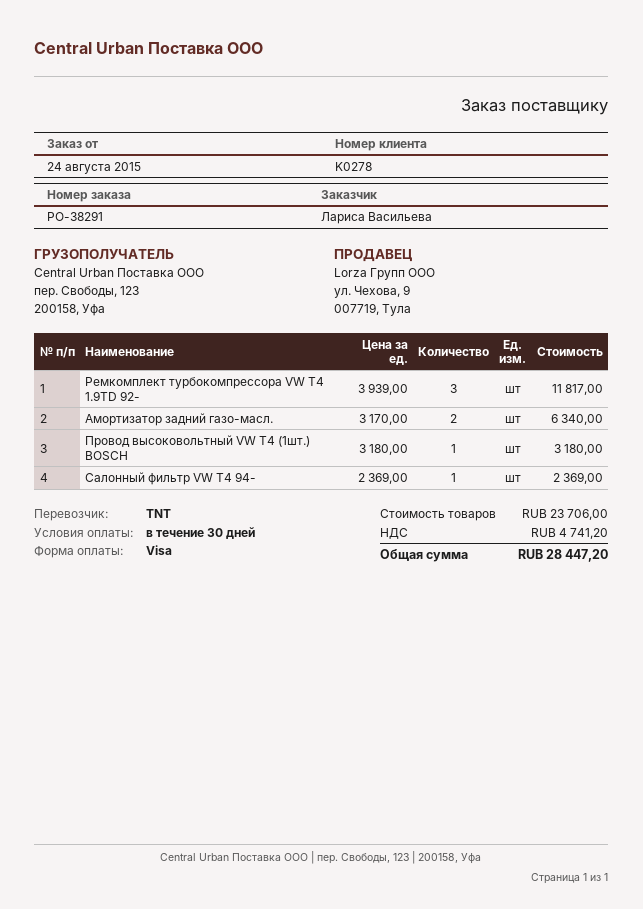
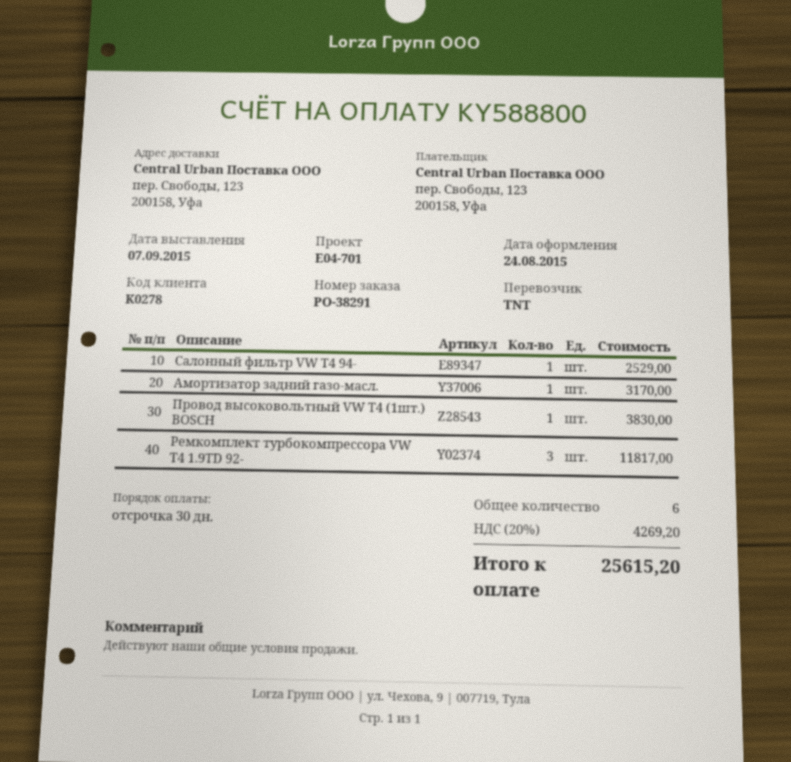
Амортизатор задний газо-масл.: 2 for 6340.00 -> 1 for 3170.00
Провод высоковольтный VW T4 (1шт.) BOSCH: 1 for 3180.00 -> 1 for 3830.00
Салонный фильтр VW T4 94-: 1 for 2369.00 -> 1 for 2529.00
tax: 4741.20 -> 4269.20
total: 28447.20 -> 25615.20

